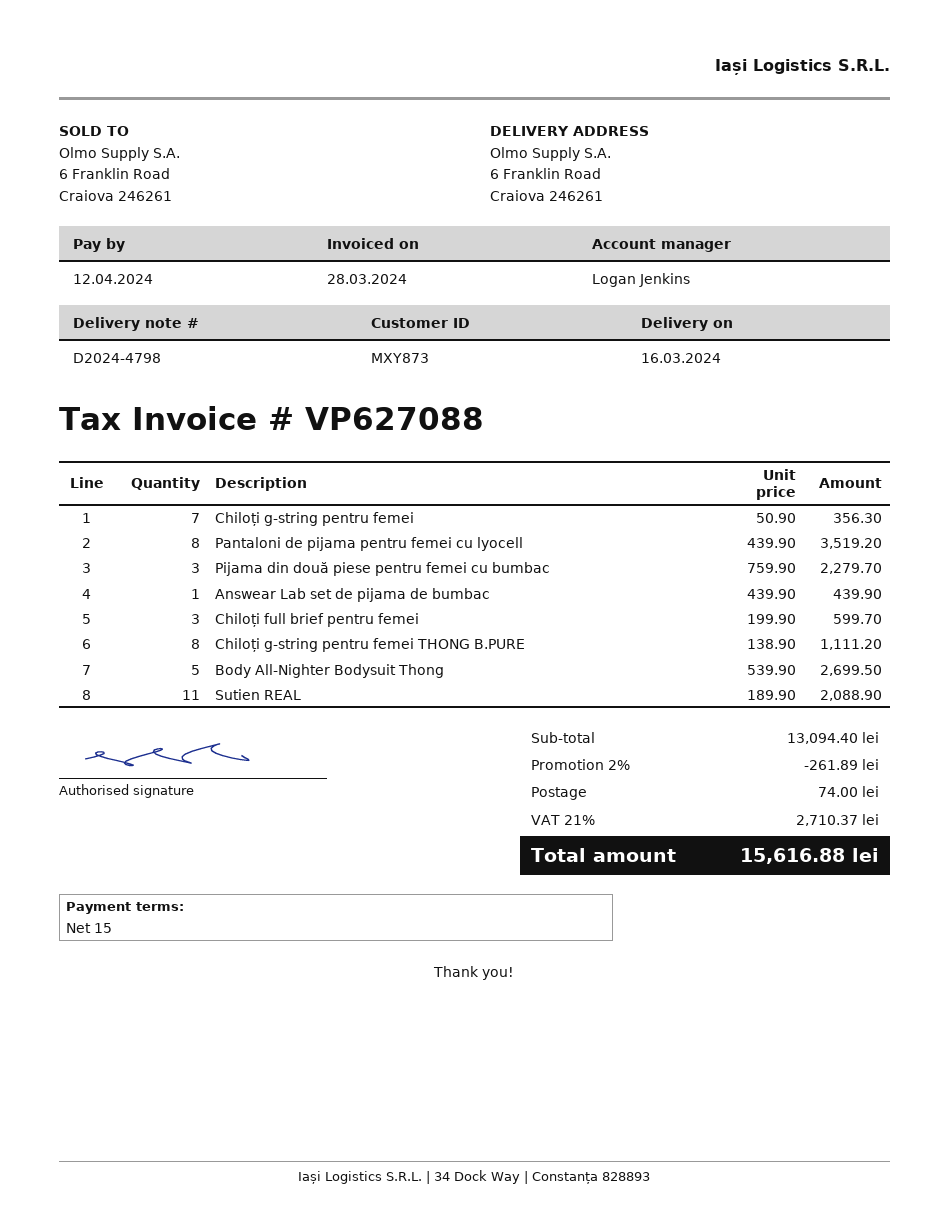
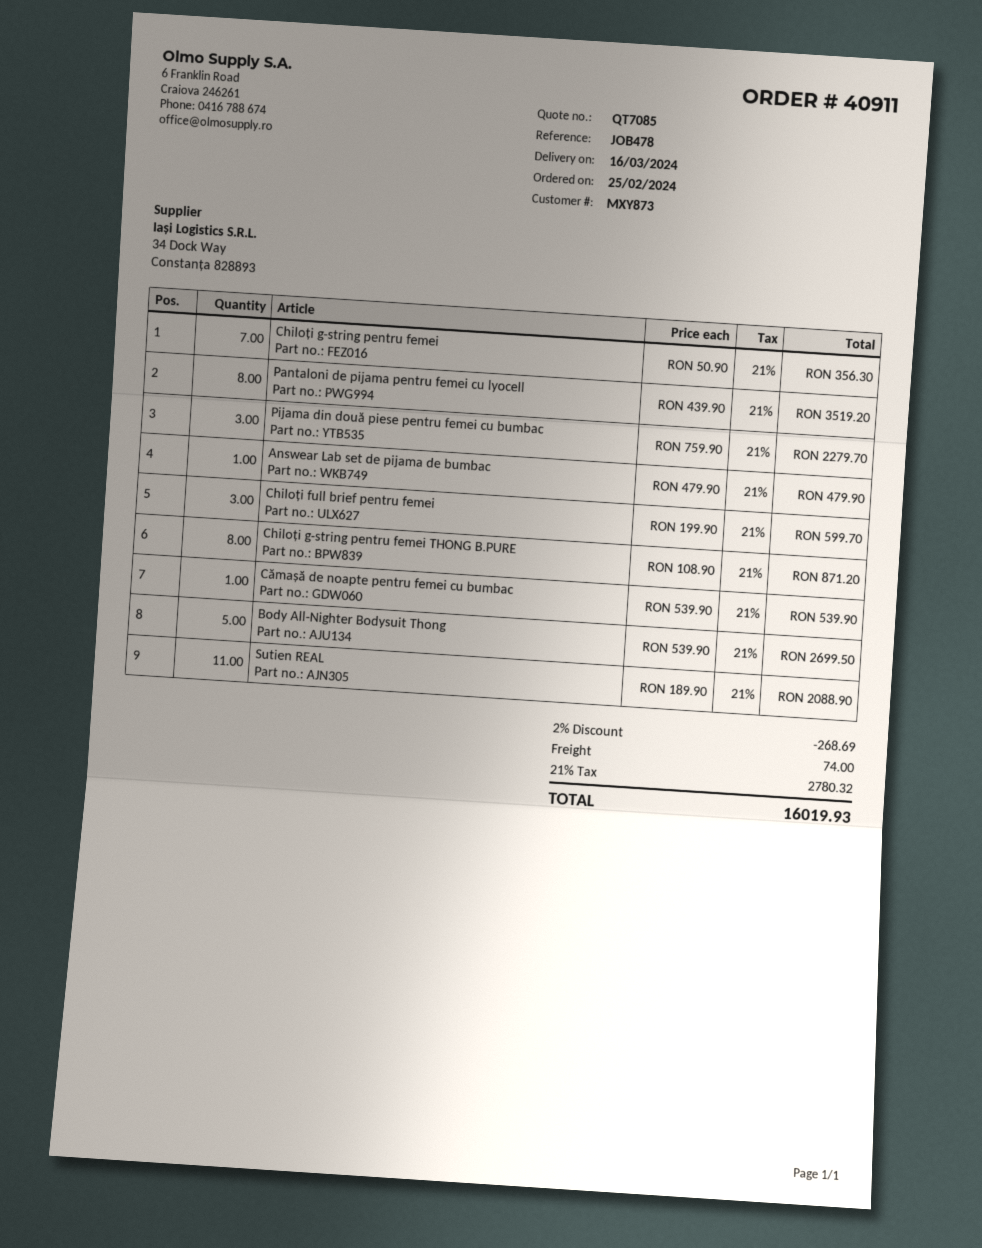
Answear Lab set de pijama de bumbac: 1 x 439.90 = 439.90 -> 1 x 479.90 = 479.90
Chiloți g-string pentru femei THONG B.PURE: 8 x 138.90 = 1111.20 -> 8 x 108.90 = 871.20
Cămașă de noapte pentru femei cu bumbac: none -> 1 x 539.90 = 539.90
discount: 2% = 261.89 -> 2% = 268.69
tax: 21% = 2710.37 -> 21% = 2780.32
total: 15616.88 -> 16019.93

